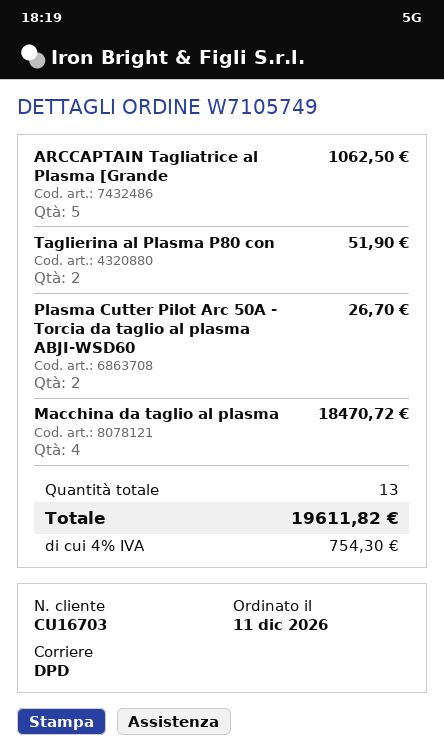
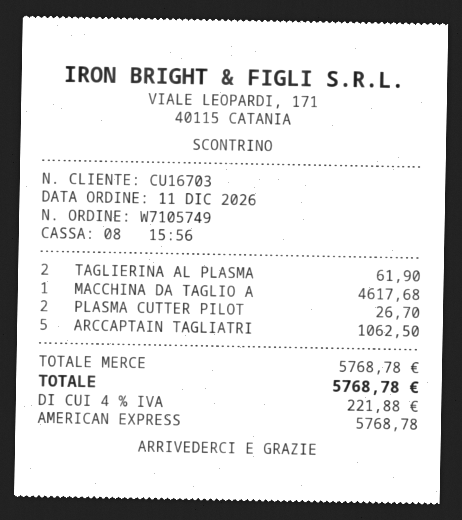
Taglierina al Plasma P80 con: 2 for 51.90 -> 2 for 61.90
Macchina da taglio al plasma: 4 for 18470.72 -> 1 for 4617.68
tax: 4% = 754.30 -> 4% = 221.88
total: 19611.82 -> 5768.78

